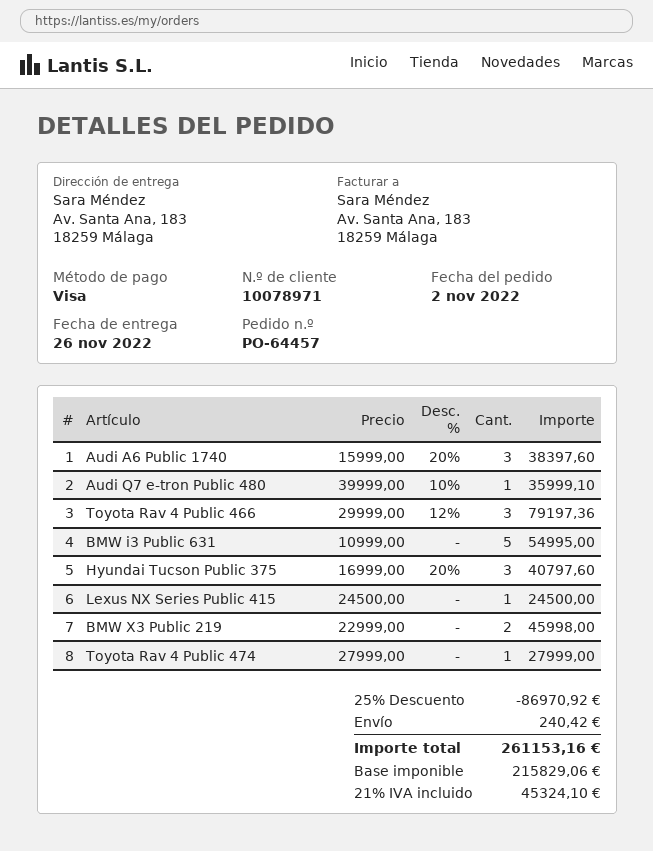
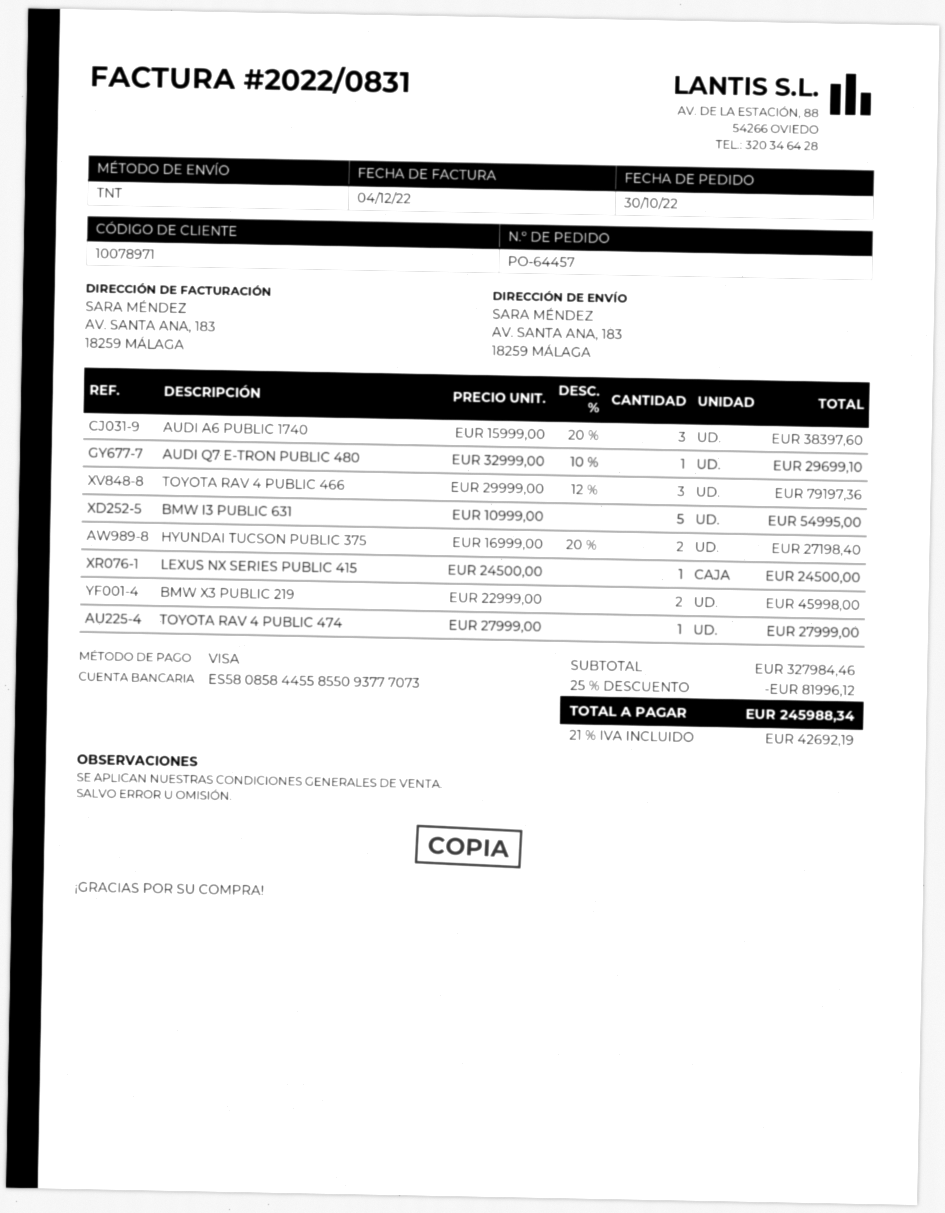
order date: 2022-11-02 -> 2022-10-30
Audi Q7 e-tron Public 480: 1 x 39999.00 - 10% = 35999.10 -> 1 x 32999.00 - 10% = 29699.10
Hyundai Tucson Public 375: 3 x 16999.00 - 20% = 40797.60 -> 2 x 16999.00 - 20% = 27198.40
discount: 25% = 86970.92 -> 25% = 81996.12
shipping: 240.42 -> none
tax: 21% = 45324.10 -> 21% = 42692.19
total: 261153.16 -> 245988.34

